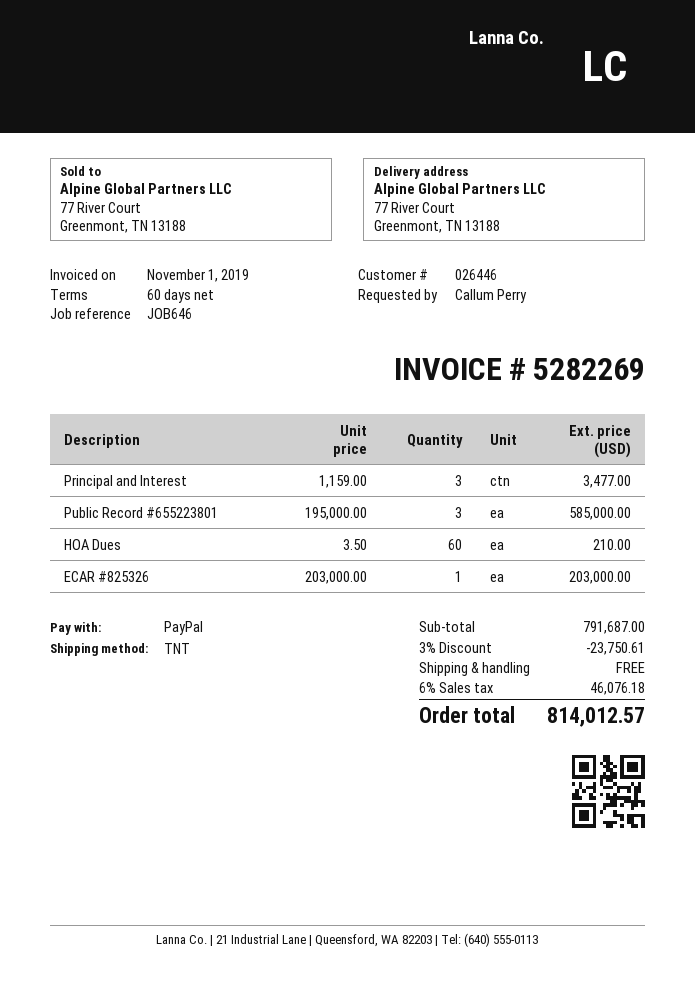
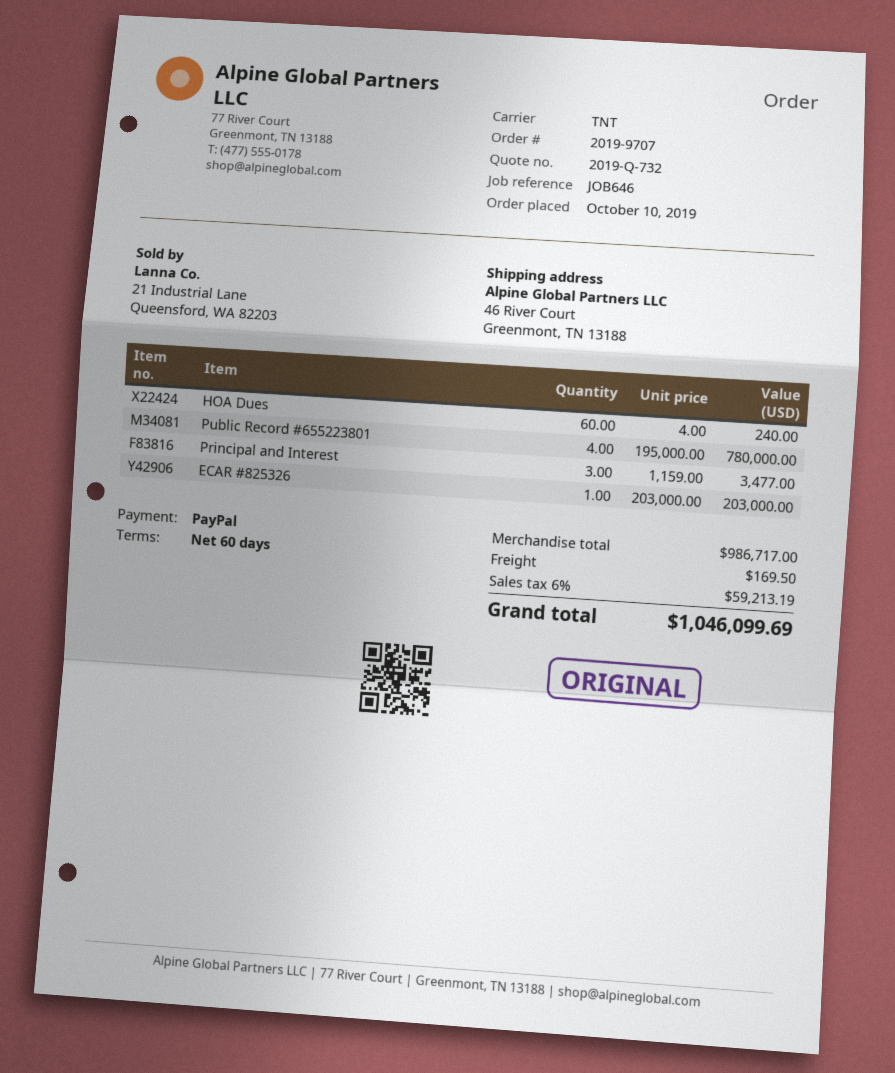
ship to: 77 River Court, Greenmont, TN 13188 -> 46 River Court, Greenmont, TN 13188
Public Record #655223801: 3 x 195000.00 = 585000.00 -> 4 x 195000.00 = 780000.00
HOA Dues: 60 x 3.50 = 210.00 -> 60 x 4.00 = 240.00
subtotal: 791687.00 -> 986717.00
discount: 3% = 23750.61 -> none
shipping: 0.00 -> 169.50
tax: 6% = 46076.18 -> 6% = 59213.19
total: 814012.57 -> 1046099.69

